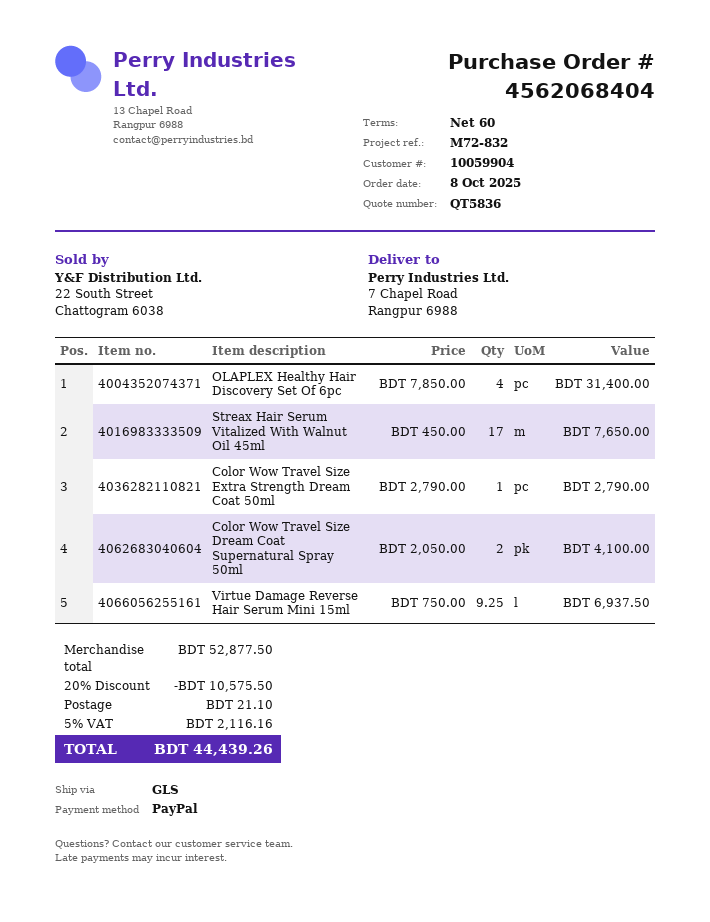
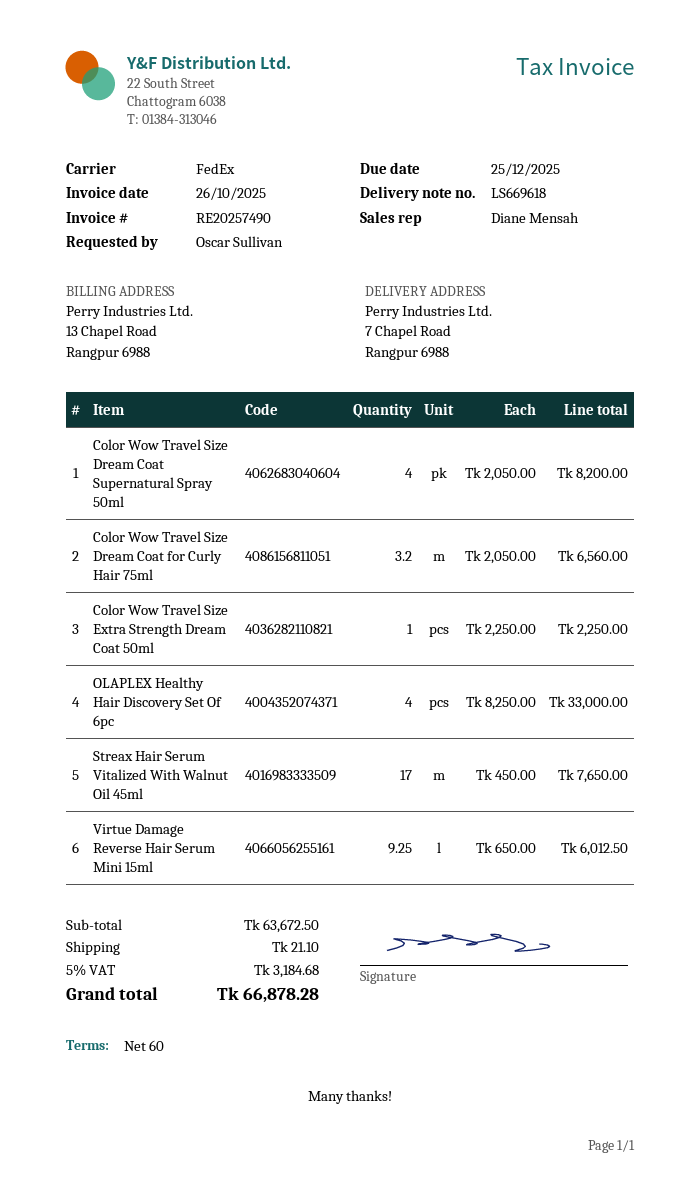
shipping method: GLS -> FedEx
OLAPLEX Healthy Hair Discovery Set Of 6pc: 4 x 7850.00 = 31400.00 -> 4 x 8250.00 = 33000.00
Color Wow Travel Size Extra Strength Dream Coat 50ml: 1 x 2790.00 = 2790.00 -> 1 x 2250.00 = 2250.00
Color Wow Travel Size Dream Coat Supernatural Spray 50ml: 2 x 2050.00 = 4100.00 -> 4 x 2050.00 = 8200.00
Virtue Damage Reverse Hair Serum Mini 15ml: 9.25 x 750.00 = 6937.50 -> 9.25 x 650.00 = 6012.50
Color Wow Travel Size Dream Coat for Curly Hair 75ml: none -> 3.2 x 2050.00 = 6560.00
subtotal: 52877.50 -> 63672.50
discount: 20% = 10575.50 -> none
tax: 5% = 2116.16 -> 5% = 3184.68
total: 44439.26 -> 66878.28

